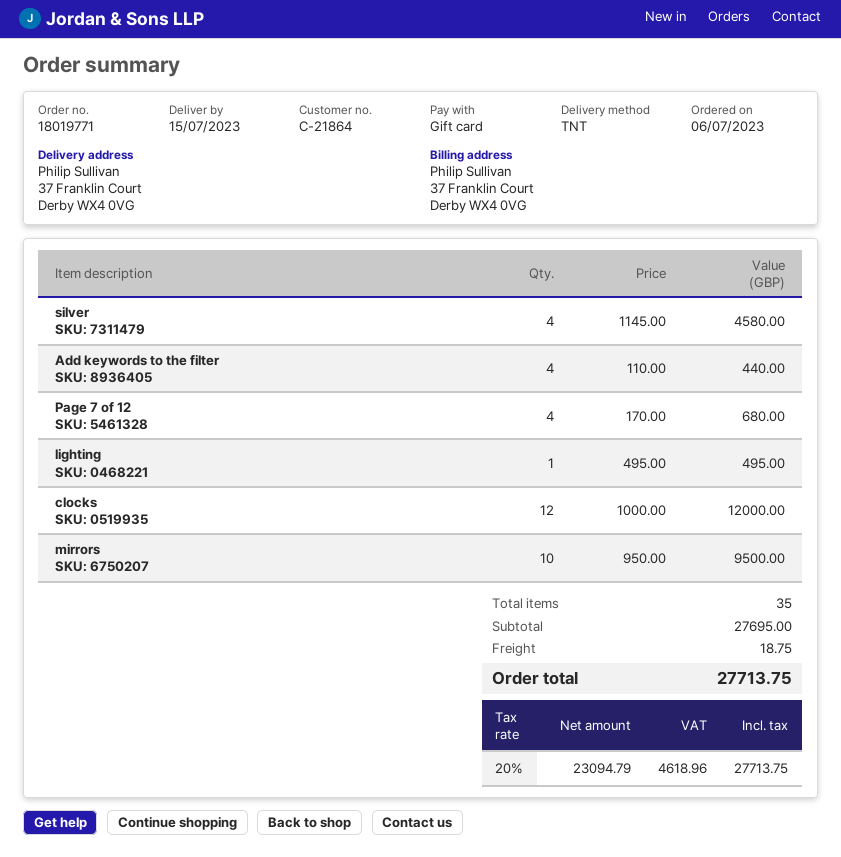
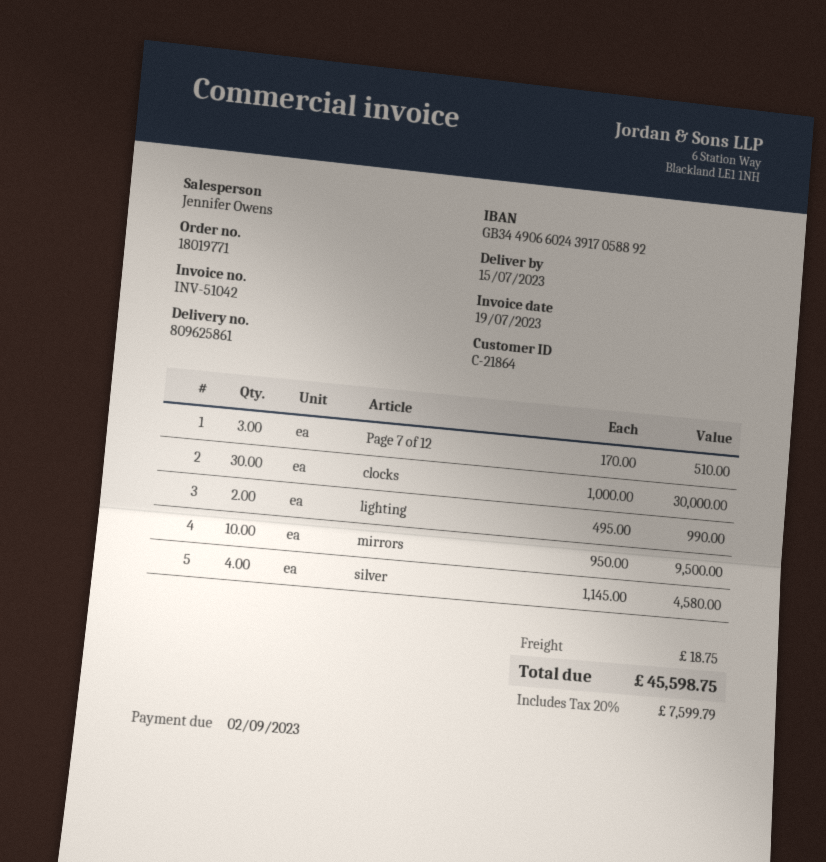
Add keywords to the filter: 4 x 110.00 = 440.00 -> none
Page 7 of 12: 4 x 170.00 = 680.00 -> 3 x 170.00 = 510.00
lighting: 1 x 495.00 = 495.00 -> 2 x 495.00 = 990.00
clocks: 12 x 1000.00 = 12000.00 -> 30 x 1000.00 = 30000.00
tax: 20% = 4618.96 -> 20% = 7599.79
total: 27713.75 -> 45598.75

